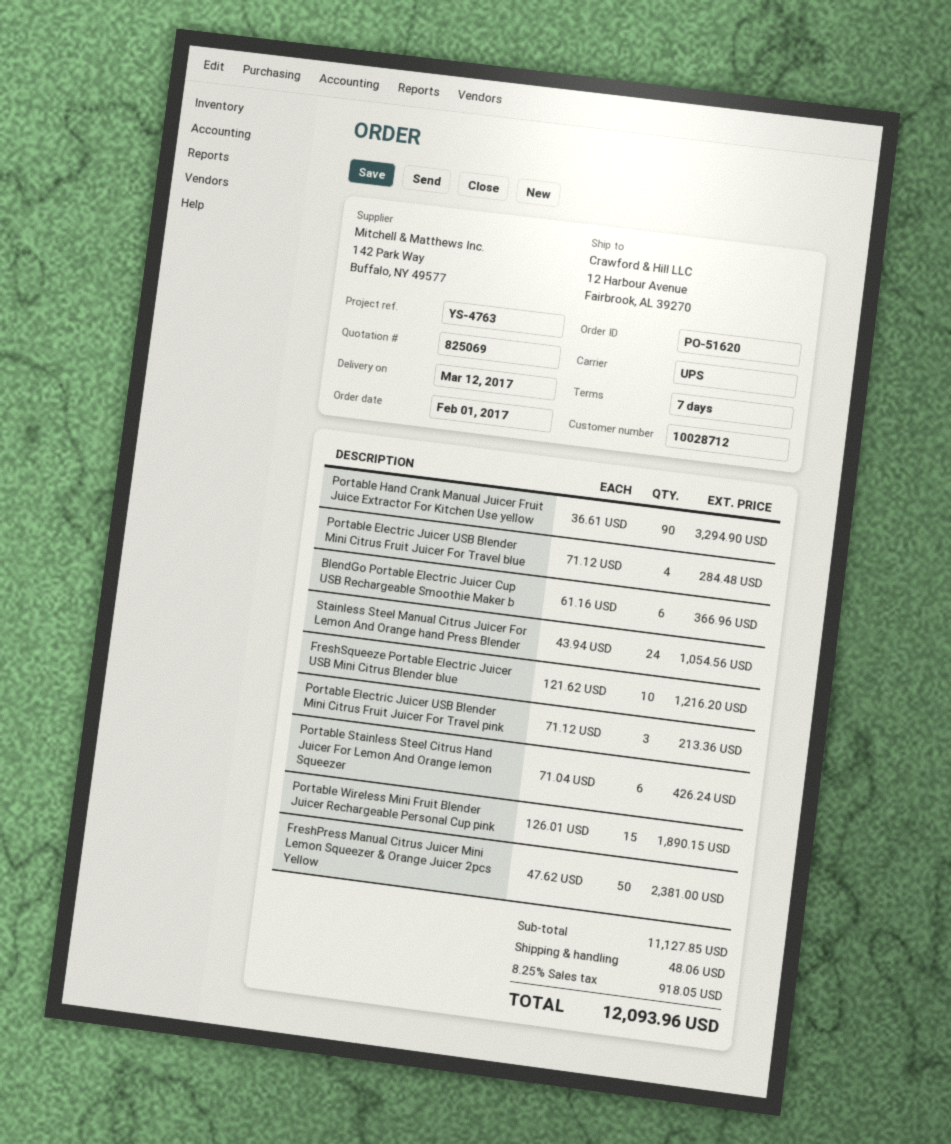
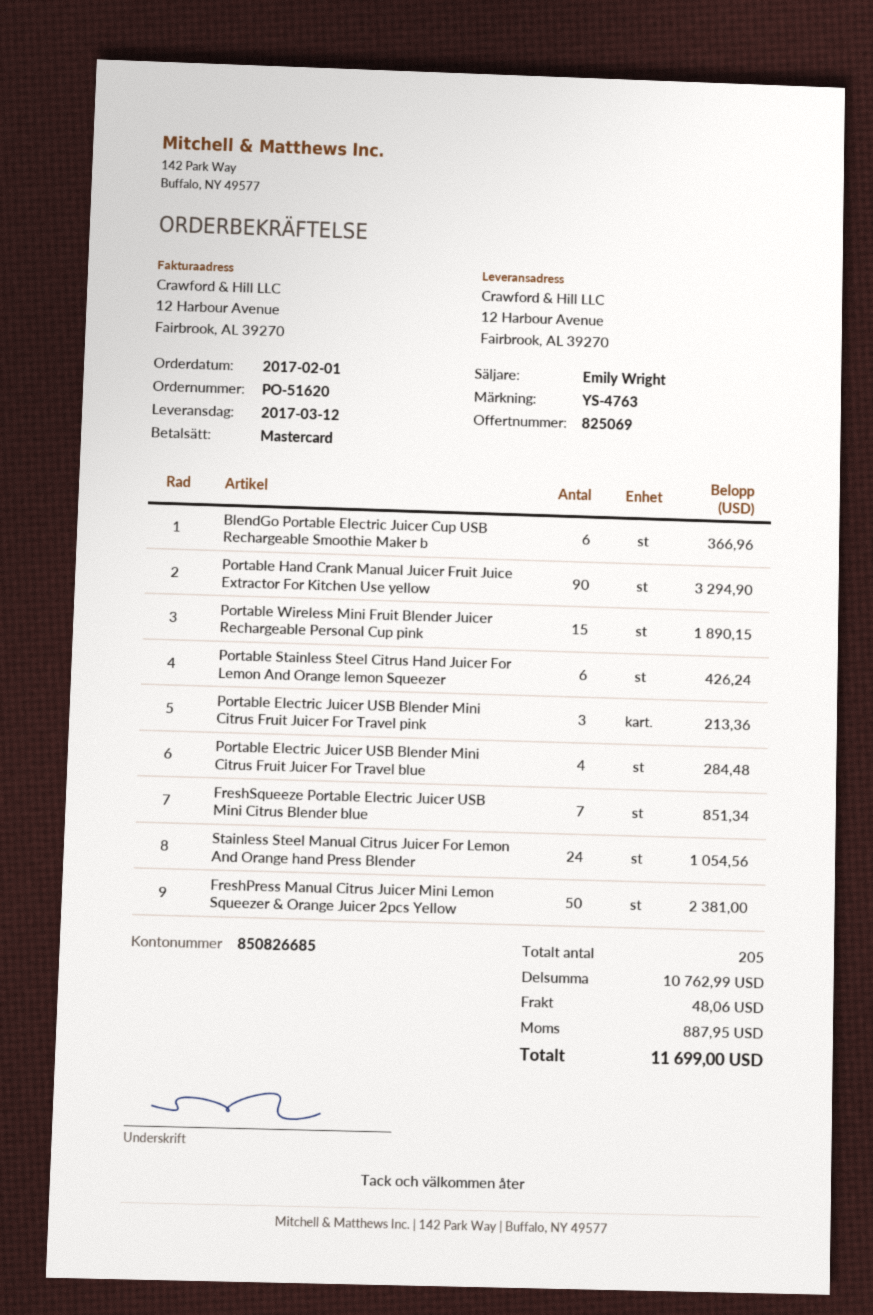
FreshSqueeze Portable Electric Juicer USB Mini Citrus Blender blue: 10 for 1216.20 -> 7 for 851.34
subtotal: 11127.85 -> 10762.99
tax: 918.05 -> 887.95
total: 12093.96 -> 11699.00

